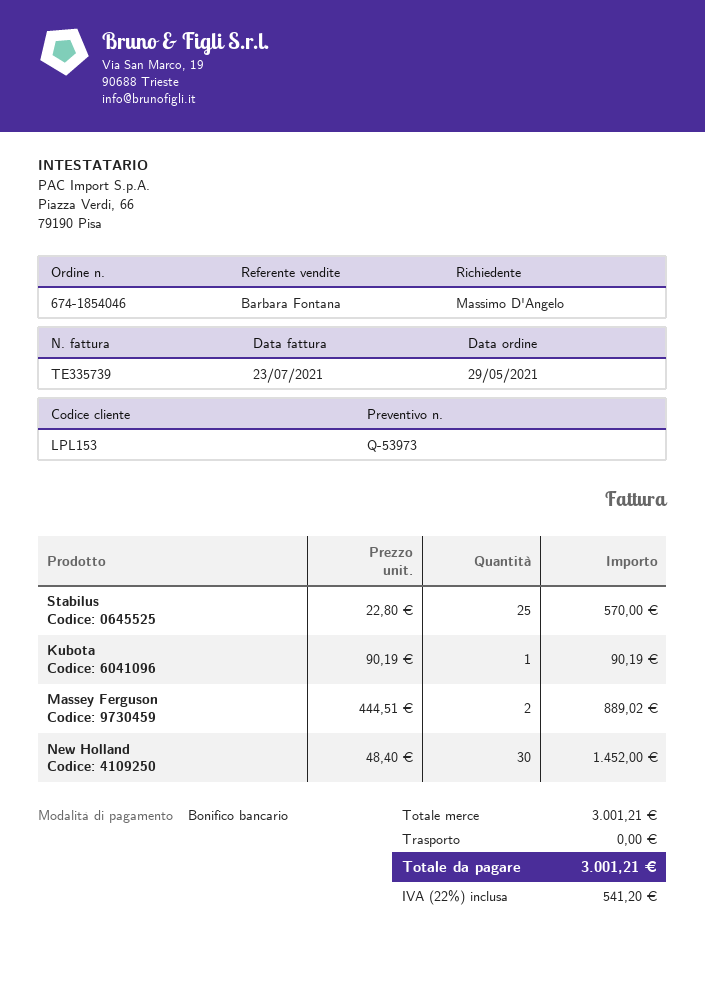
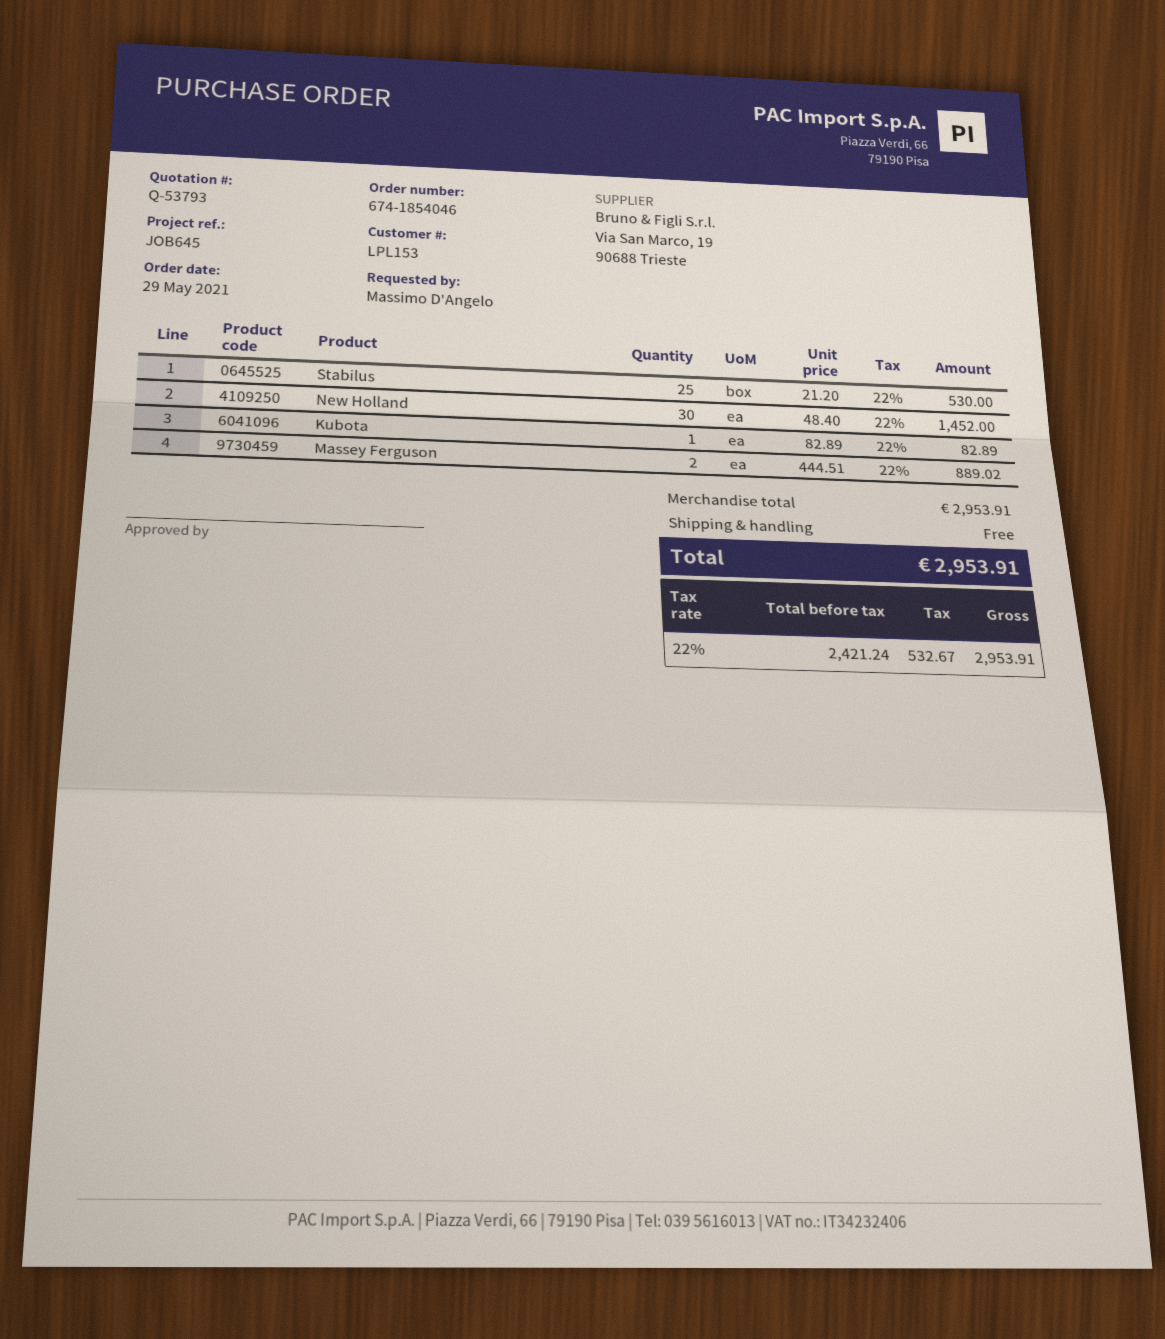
quote number: Q-53973 -> Q-53793
Stabilus: 25 x 22.80 = 570.00 -> 25 x 21.20 = 530.00
Kubota: 1 x 90.19 = 90.19 -> 1 x 82.89 = 82.89
subtotal: 3001.21 -> 2953.91
tax: 22% = 541.20 -> 22% = 532.67
total: 3001.21 -> 2953.91

